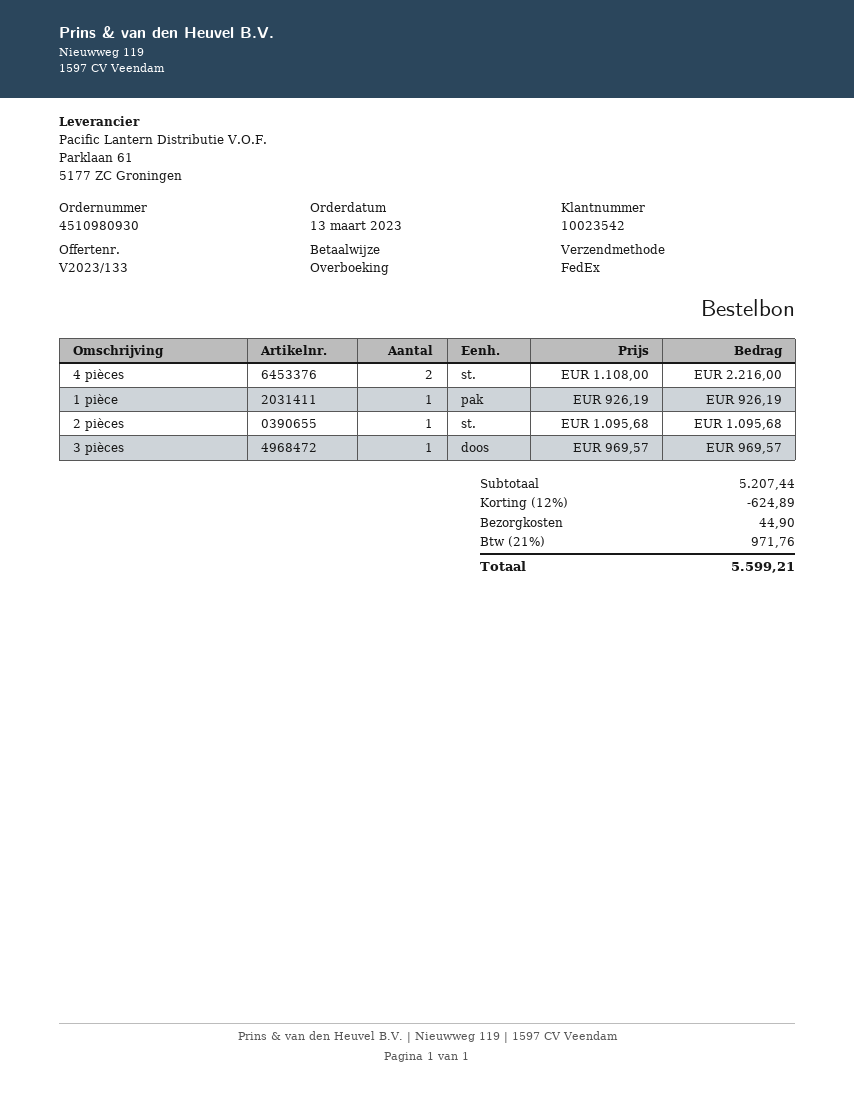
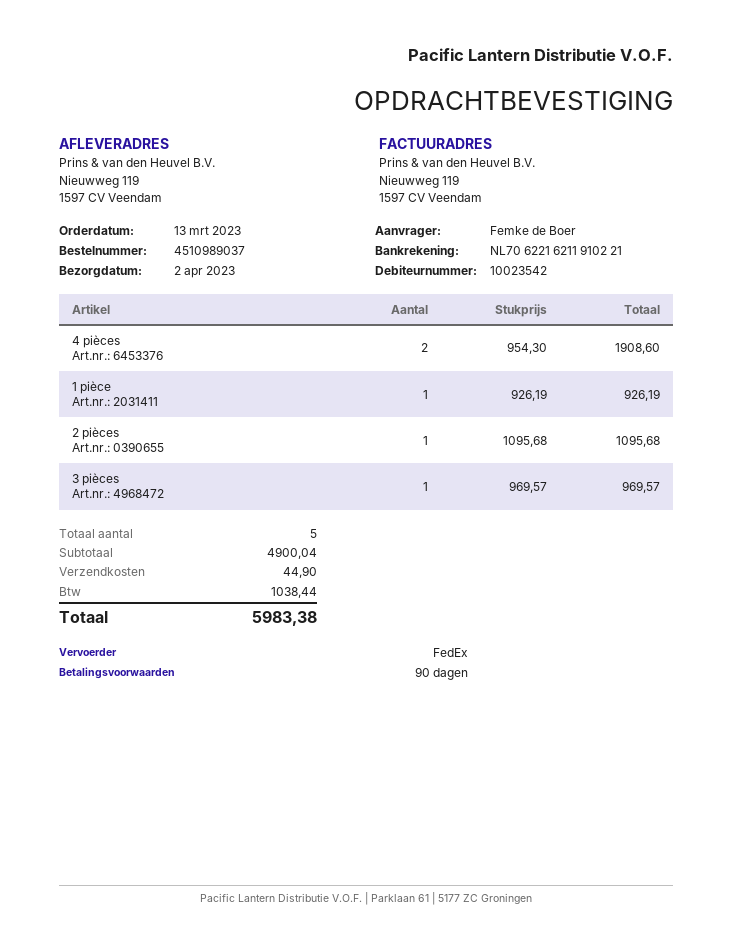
order number: 4510980930 -> 4510989037
4 pièces: 2 x 1108.00 = 2216.00 -> 2 x 954.30 = 1908.60
subtotal: 5207.44 -> 4900.04
discount: 12% = 624.89 -> none
tax: 971.76 -> 1038.44
total: 5599.21 -> 5983.38

